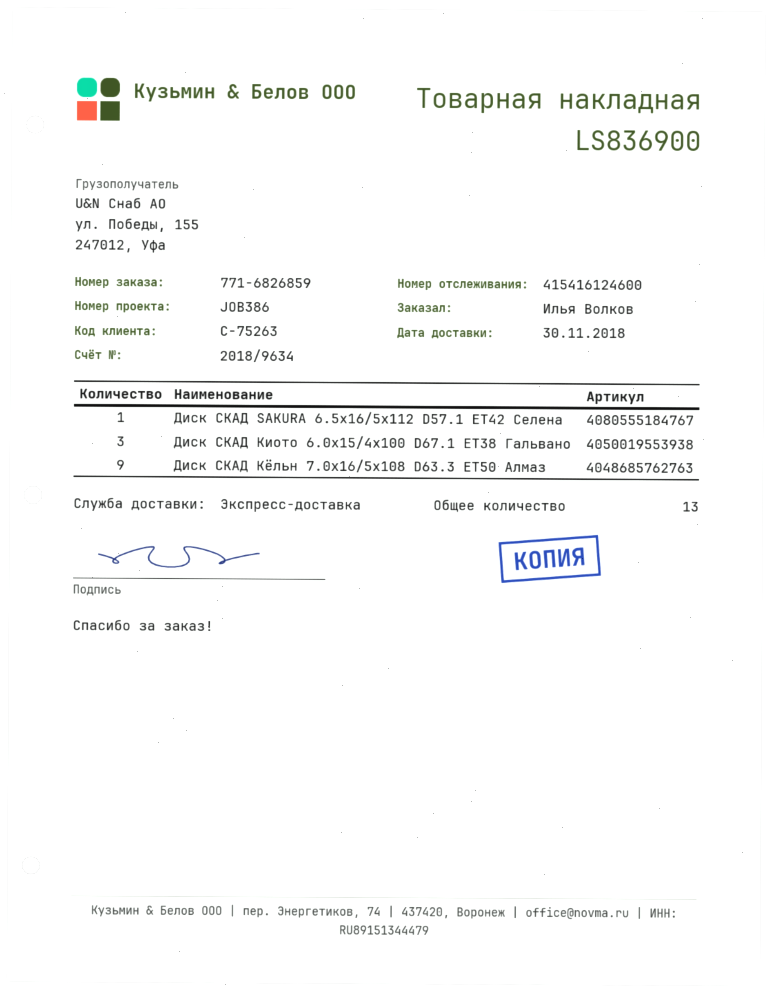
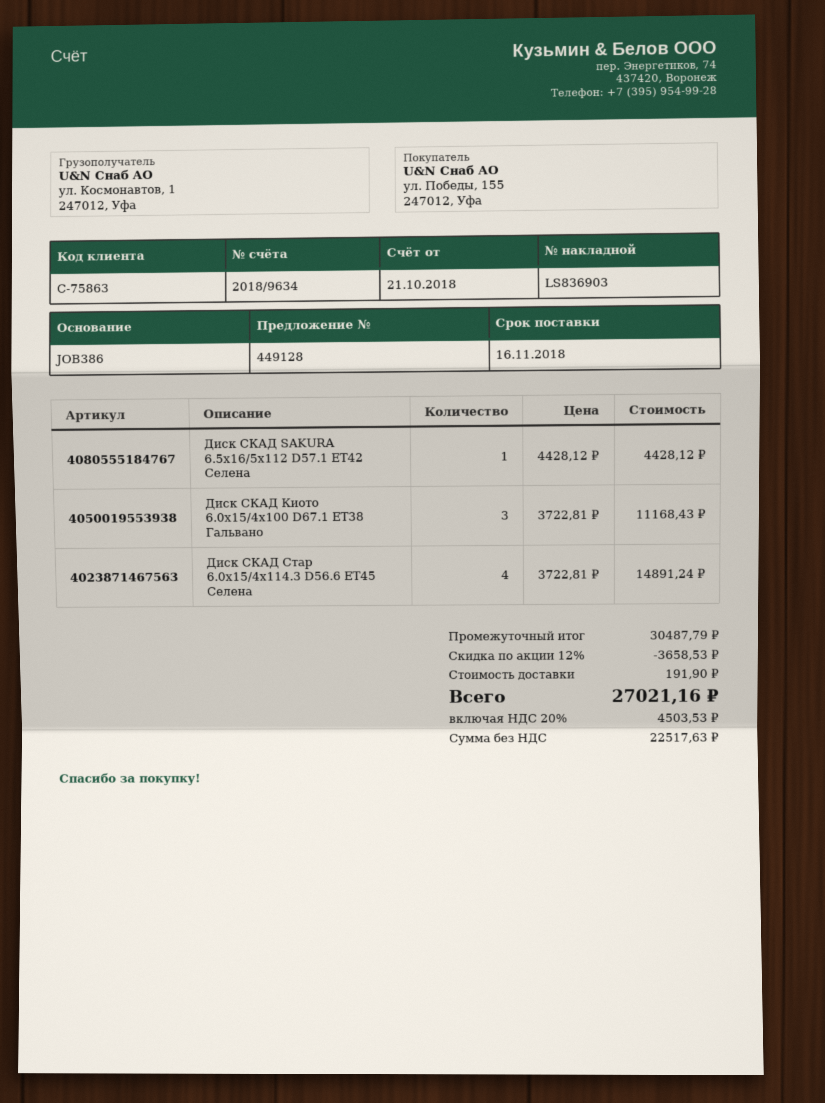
delivery note number: LS836900 -> LS836903
delivery date: 2018-11-30 -> 2018-11-16
customer number: C-75263 -> C-75863
ship to: ул. Победы, 155, 247012, Уфа -> ул. Космонавтов, 1, 247012, Уфа
Диск СКАД Кёльн 7.0x16/5x108 D63.3 ET50 Алмаз: 9 -> none
Диск СКАД Стар 6.0x15/4x114.3 D56.6 ET45 Селена: none -> 4

